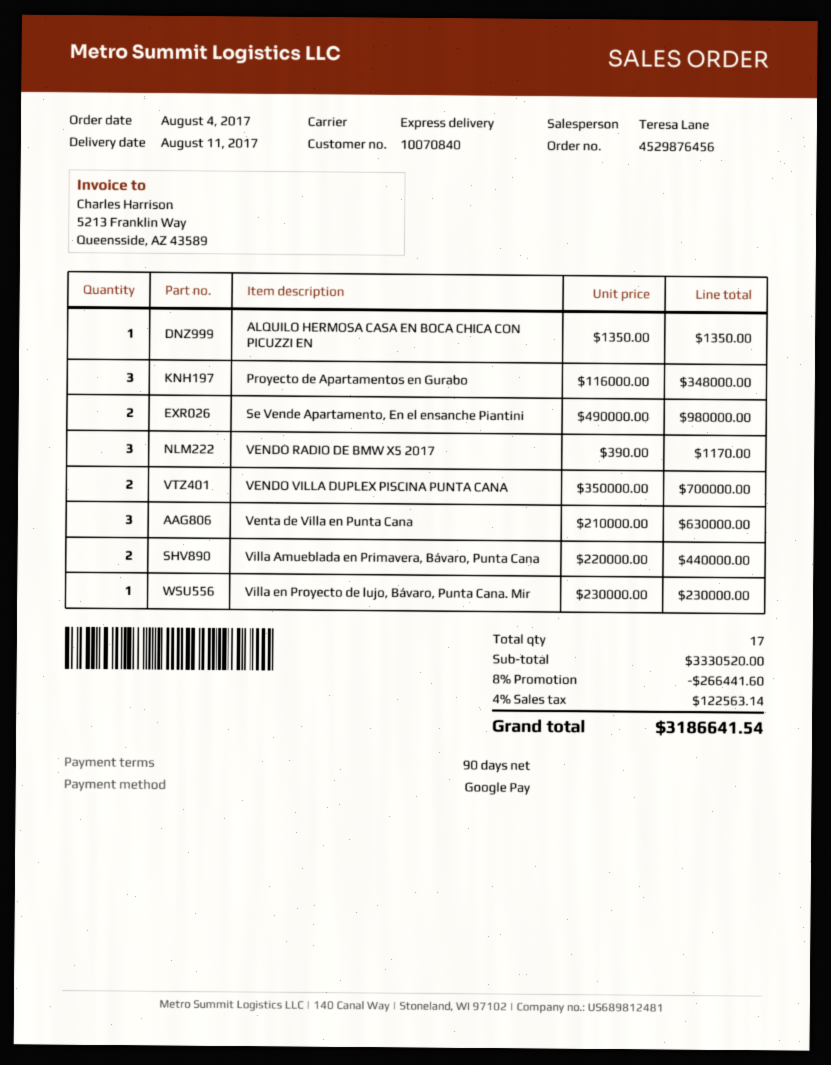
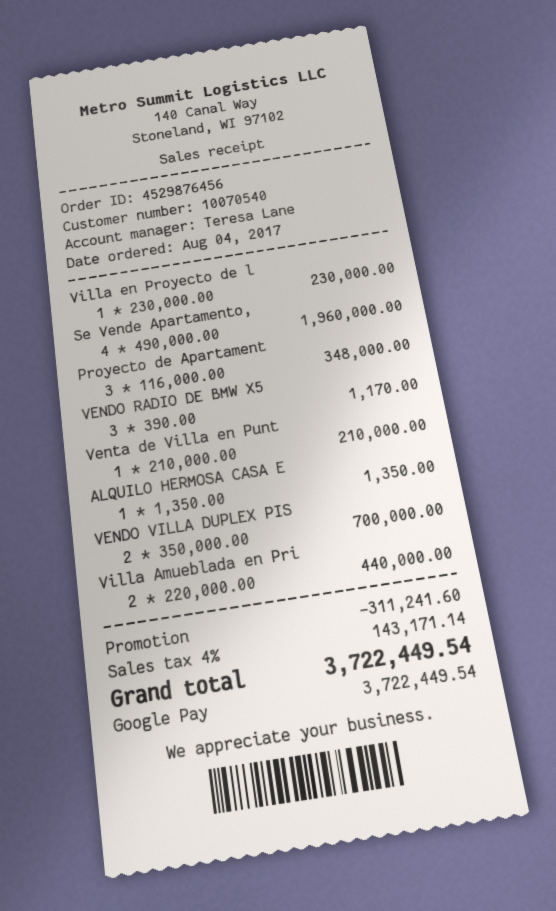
customer number: 10070840 -> 10070540
Se Vende Apartamento, En el ensanche Piantini: 2 x 490000.00 = 980000.00 -> 4 x 490000.00 = 1960000.00
Venta de Villa en Punta Cana: 3 x 210000.00 = 630000.00 -> 1 x 210000.00 = 210000.00
discount: 266441.60 -> 311241.60
tax: 4% = 122563.14 -> 4% = 143171.14
total: 3186641.54 -> 3722449.54

